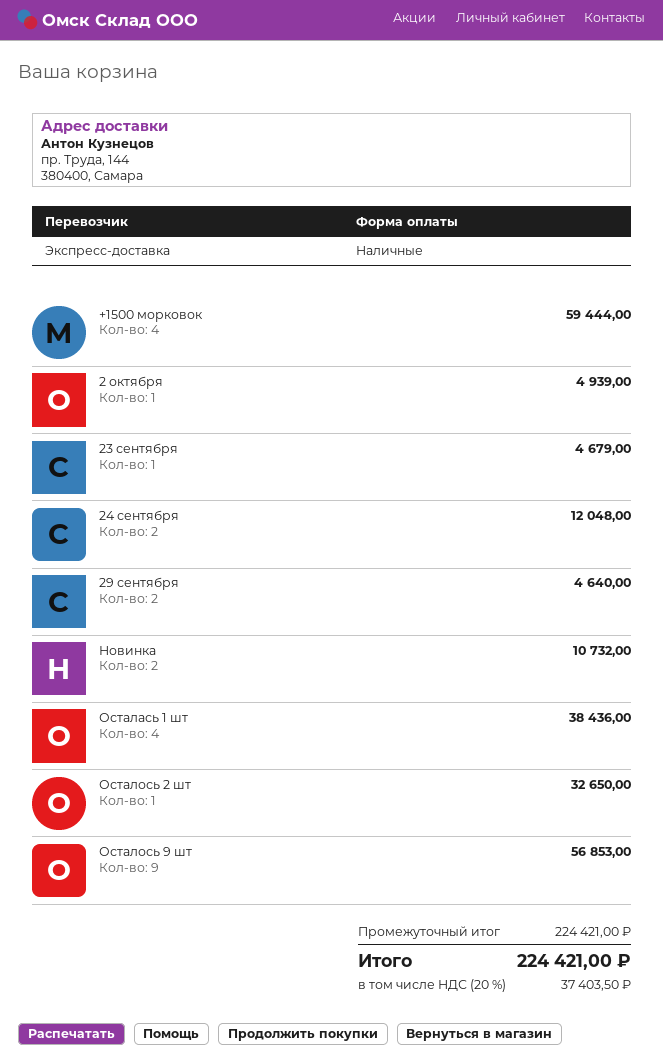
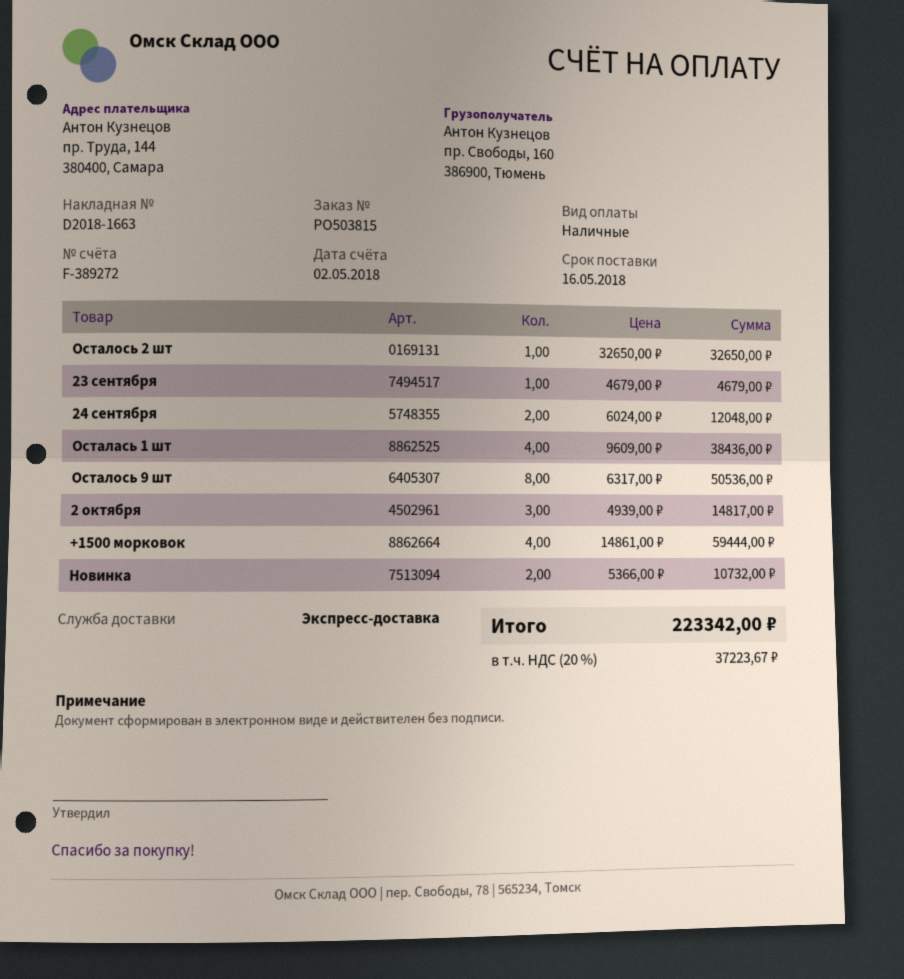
ship to: пр. Труда, 144, 380400, Самара -> пр. Свободы, 160, 386900, Тюмень
2 октября: 1 for 4939.00 -> 3 for 14817.00
29 сентября: 2 for 4640.00 -> none
Осталось 9 шт: 9 for 56853.00 -> 8 for 50536.00
tax: 20% = 37403.50 -> 20% = 37223.67
total: 224421.00 -> 223342.00

